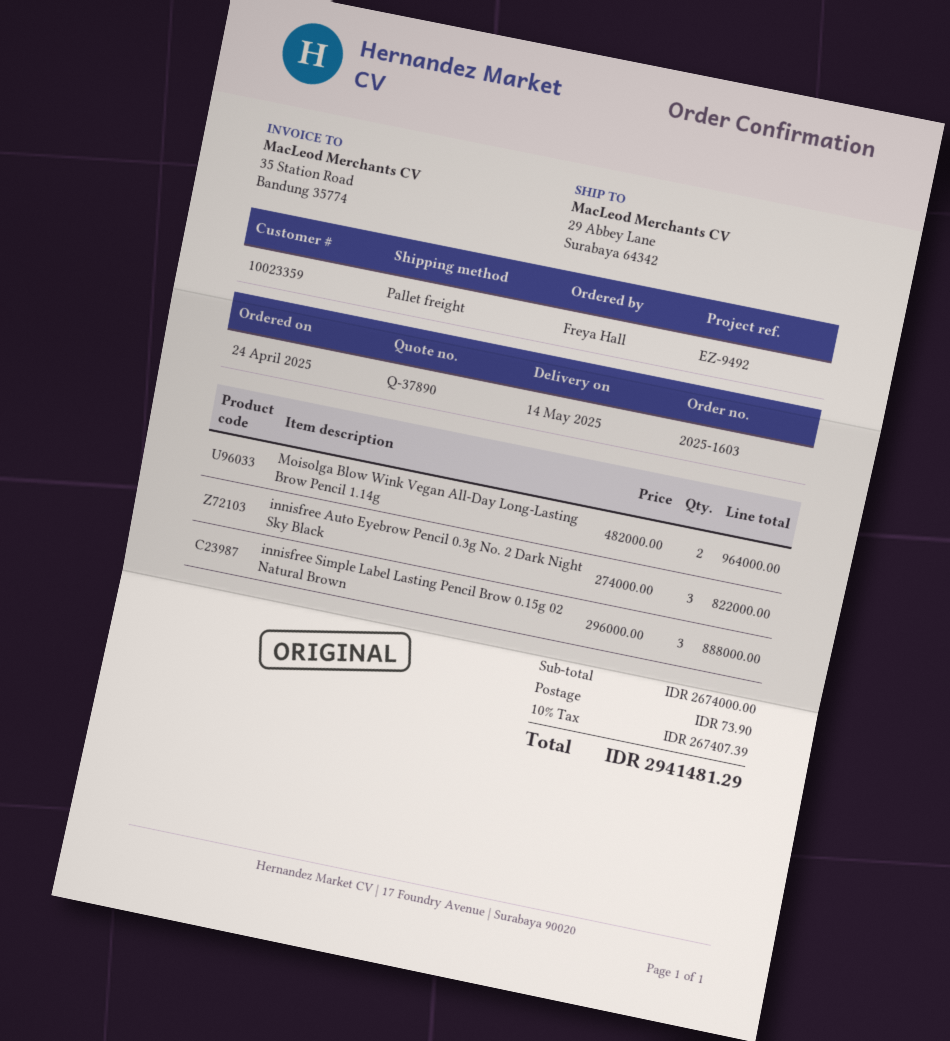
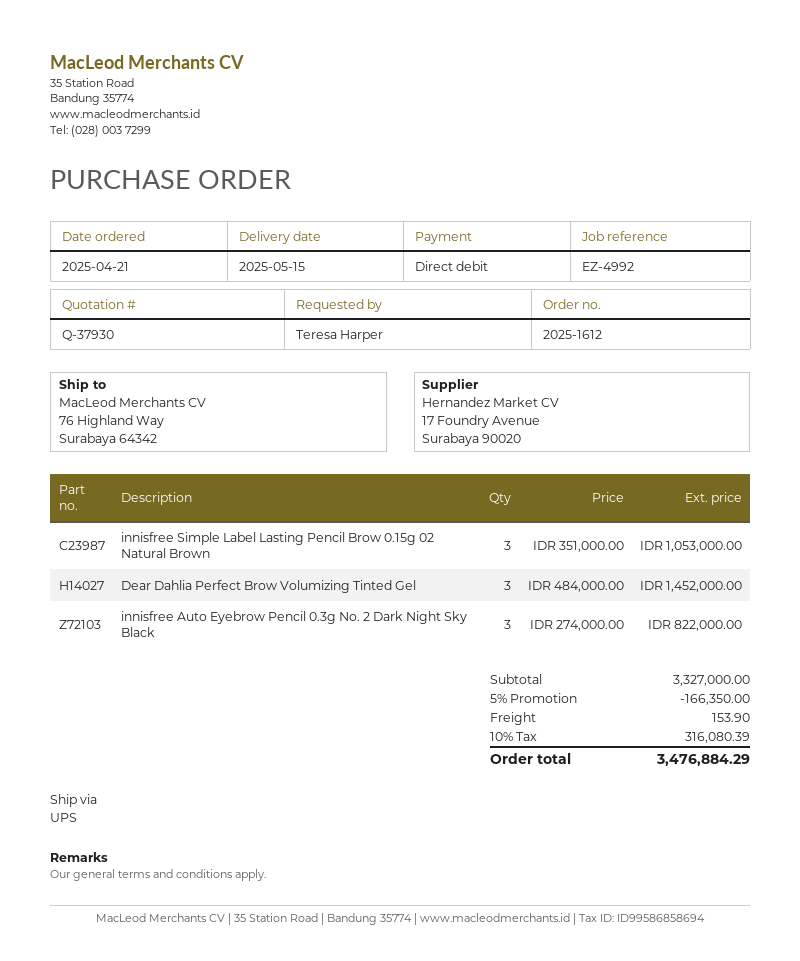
quote number: Q-37890 -> Q-37930
order number: 2025-1603 -> 2025-1612
order date: 2025-04-24 -> 2025-04-21
delivery date: 2025-05-14 -> 2025-05-15
reference: EZ-9492 -> EZ-4992
ordered by: Freya Hall -> Teresa Harper
shipping method: pallet freight -> UPS
ship to: 29 Abbey Lane, Surabaya 64342 -> 76 Highland Way, Surabaya 64342
Moisolga Blow Wink Vegan All-Day Long-Lasting Brow Pencil 1.14g: 2 x 482000.00 = 964000.00 -> none
innisfree Simple Label Lasting Pencil Brow 0.15g 02 Natural Brown: 3 x 296000.00 = 888000.00 -> 3 x 351000.00 = 1053000.00
Dear Dahlia Perfect Brow Volumizing Tinted Gel: none -> 3 x 484000.00 = 1452000.00
subtotal: 2674000.00 -> 3327000.00
discount: none -> 5% = 166350.00
shipping: 73.90 -> 153.90
tax: 10% = 267407.39 -> 10% = 316080.39
total: 2941481.29 -> 3476884.29

